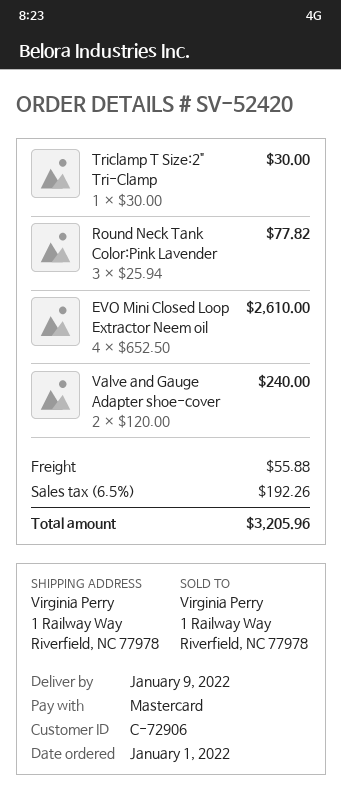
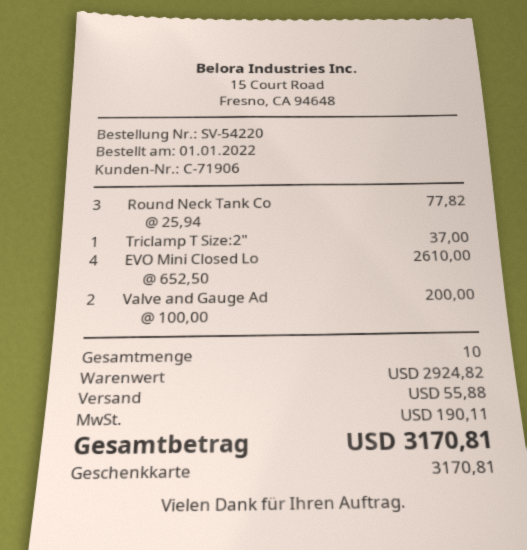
order number: SV-52420 -> SV-54220
customer number: C-72906 -> C-71906
payment method: Mastercard -> gift card
Triclamp T Size:2" Tri-Clamp: 1 x 30.00 = 30.00 -> 1 x 37.00 = 37.00
Valve and Gauge Adapter shoe-cover: 2 x 120.00 = 240.00 -> 2 x 100.00 = 200.00
tax: 192.26 -> 190.11
total: 3205.96 -> 3170.81

